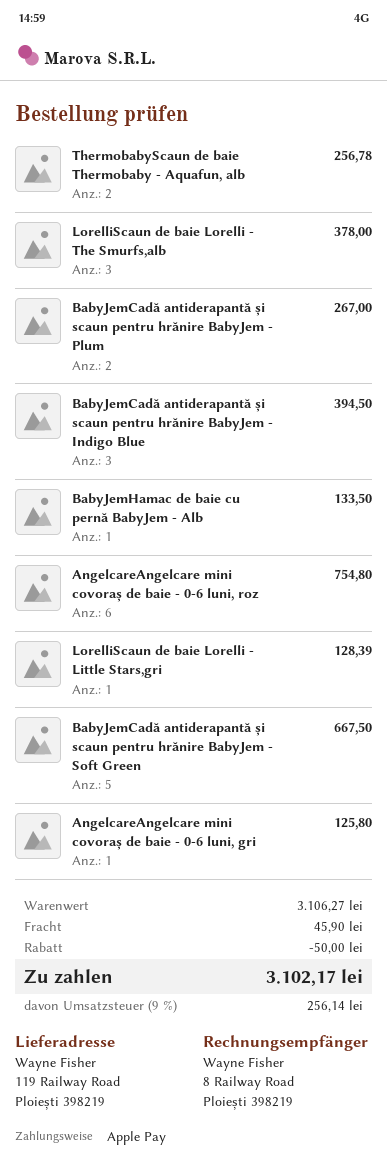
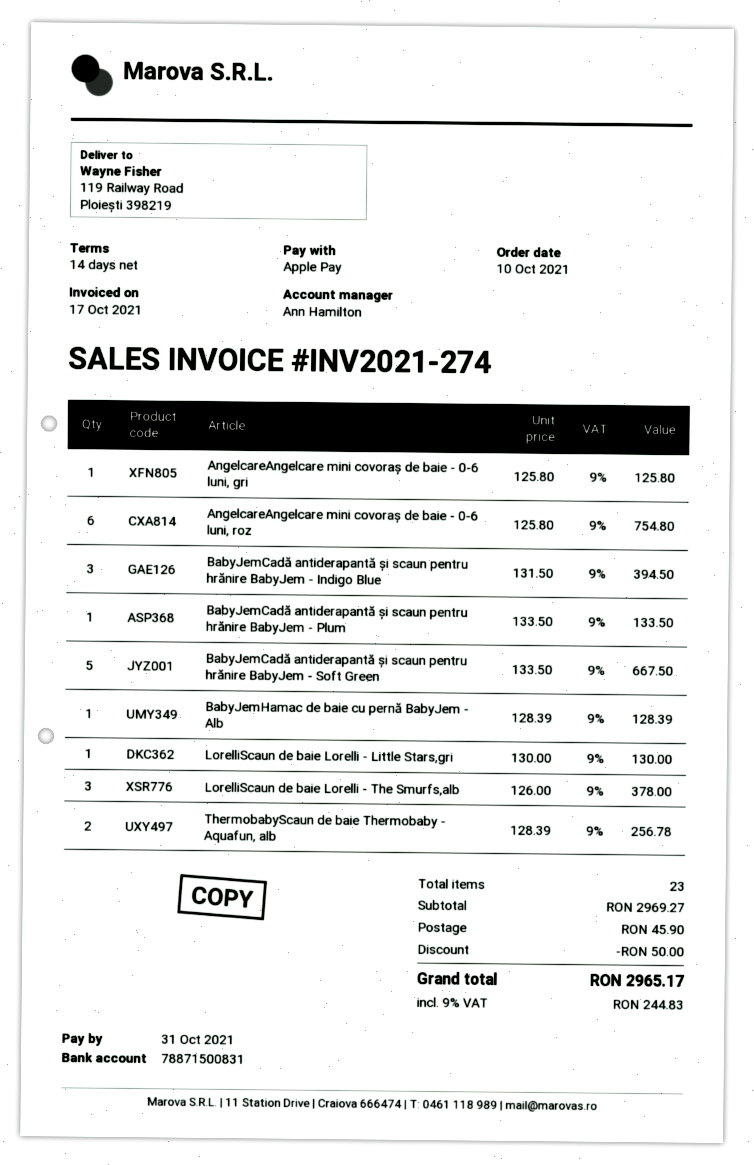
BabyJemCadă antiderapantă și scaun pentru hrănire BabyJem - Plum: 2 for 267.00 -> 1 for 133.50
BabyJemHamac de baie cu pernă BabyJem - Alb: 1 for 133.50 -> 1 for 128.39
LorelliScaun de baie Lorelli - Little Stars,gri: 1 for 128.39 -> 1 for 130.00
subtotal: 3106.27 -> 2969.27
tax: 9% = 256.14 -> 9% = 244.83
total: 3102.17 -> 2965.17

